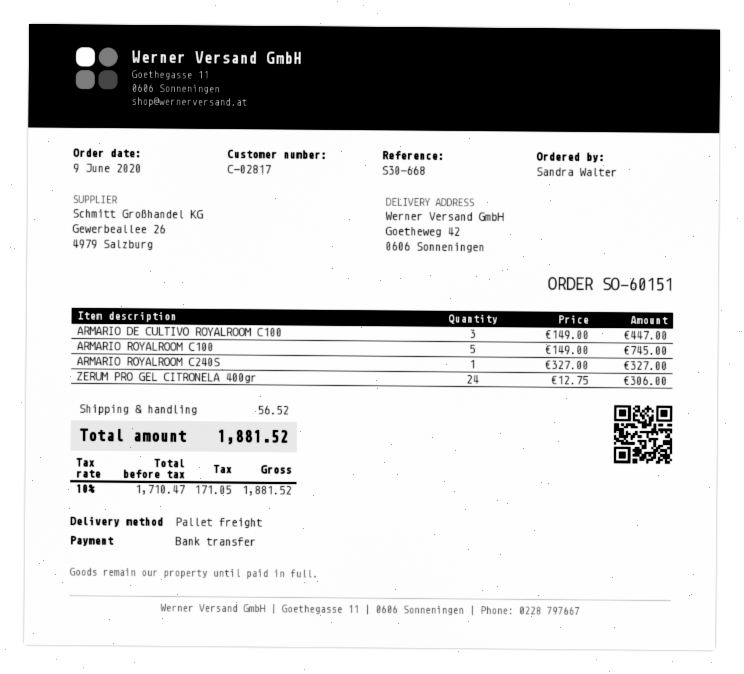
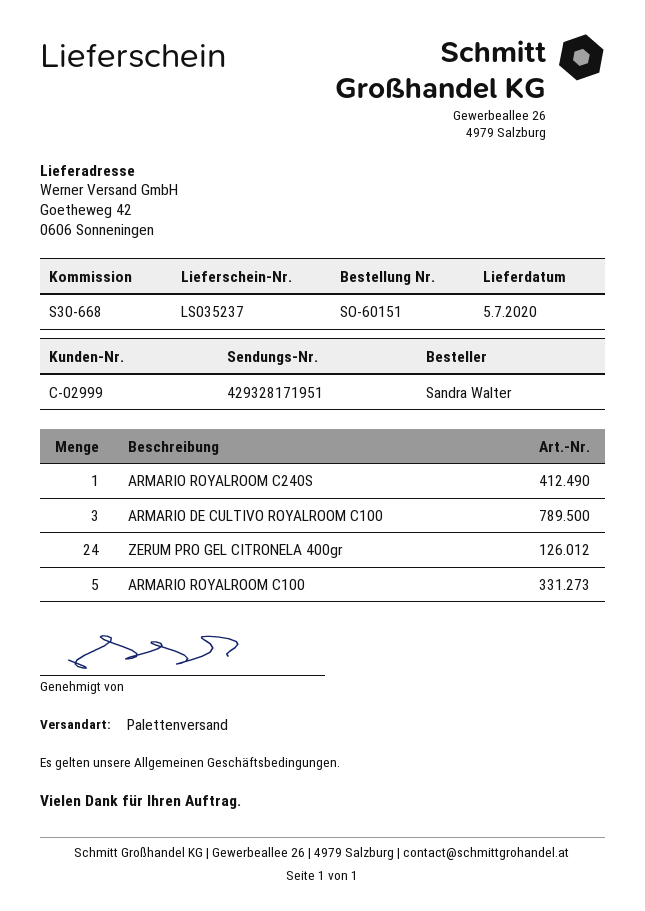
customer number: C-02817 -> C-02999

